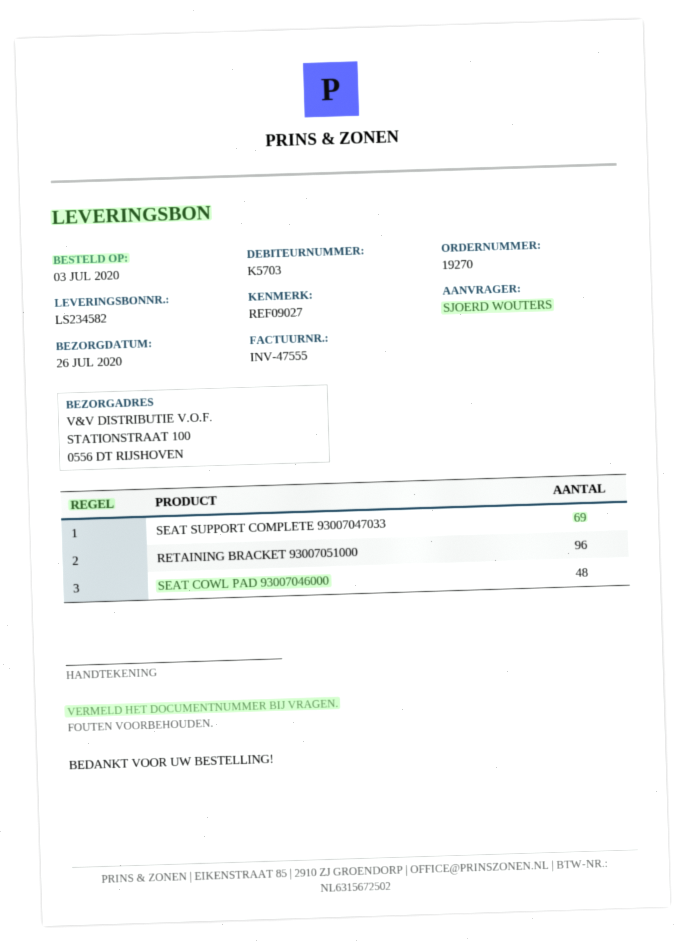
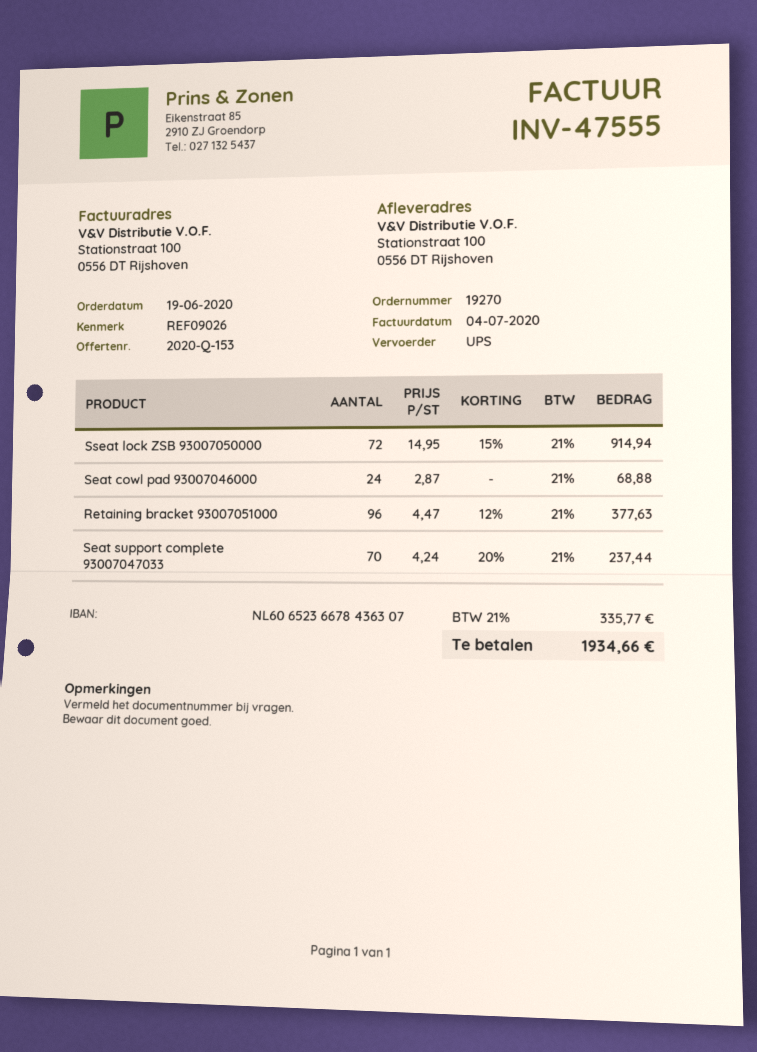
order date: 2020-07-03 -> 2020-06-19
reference: REF09027 -> REF09026
SEAT SUPPORT COMPLETE 93007047033: 69 -> 70
SEAT COWL PAD 93007046000: 48 -> 24
Sseat lock ZSB 93007050000: none -> 72

